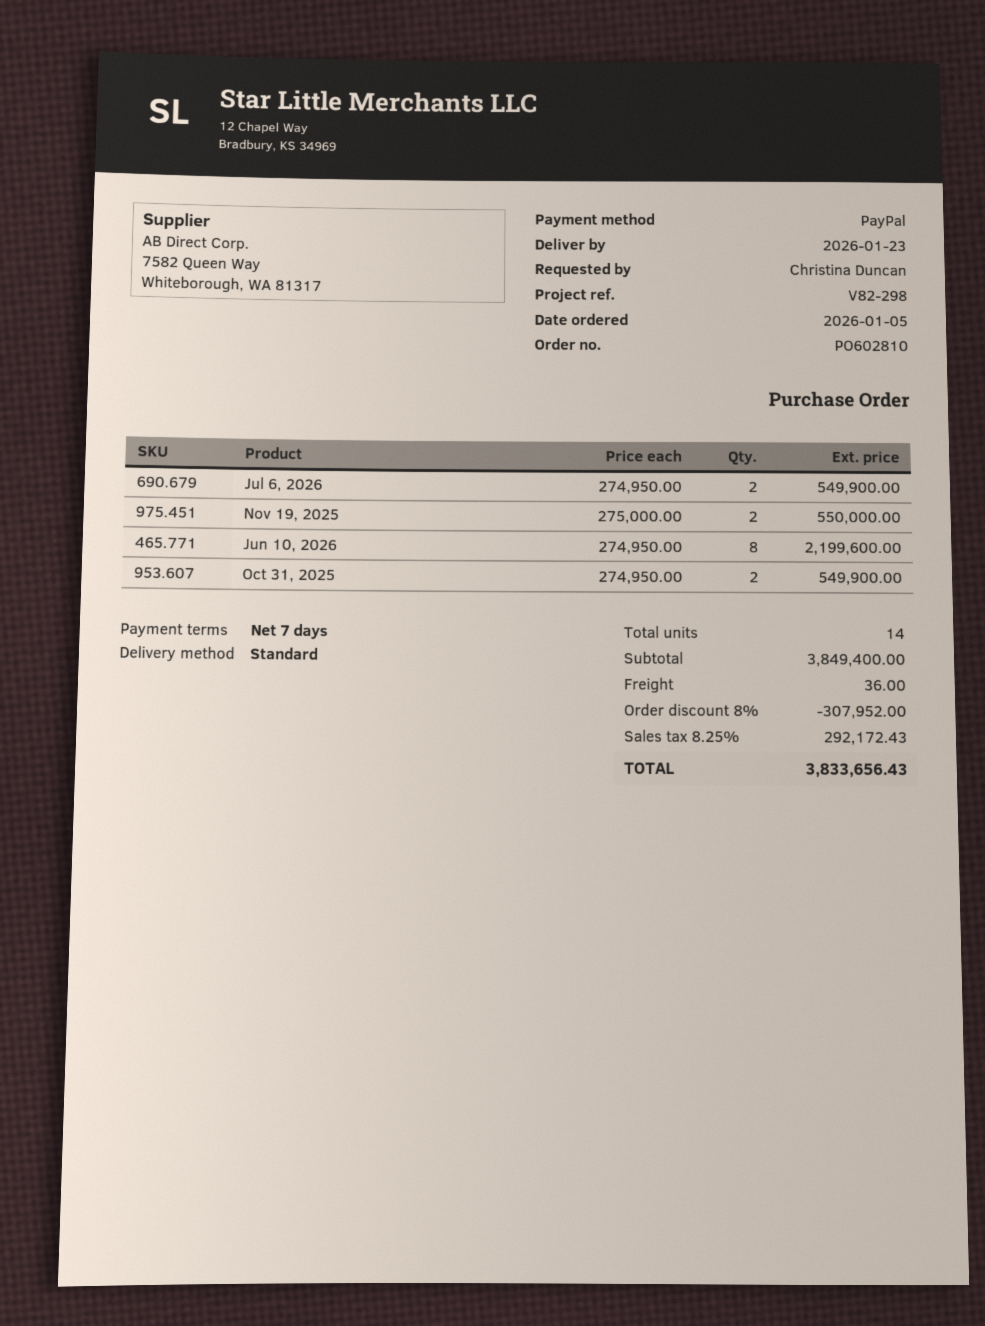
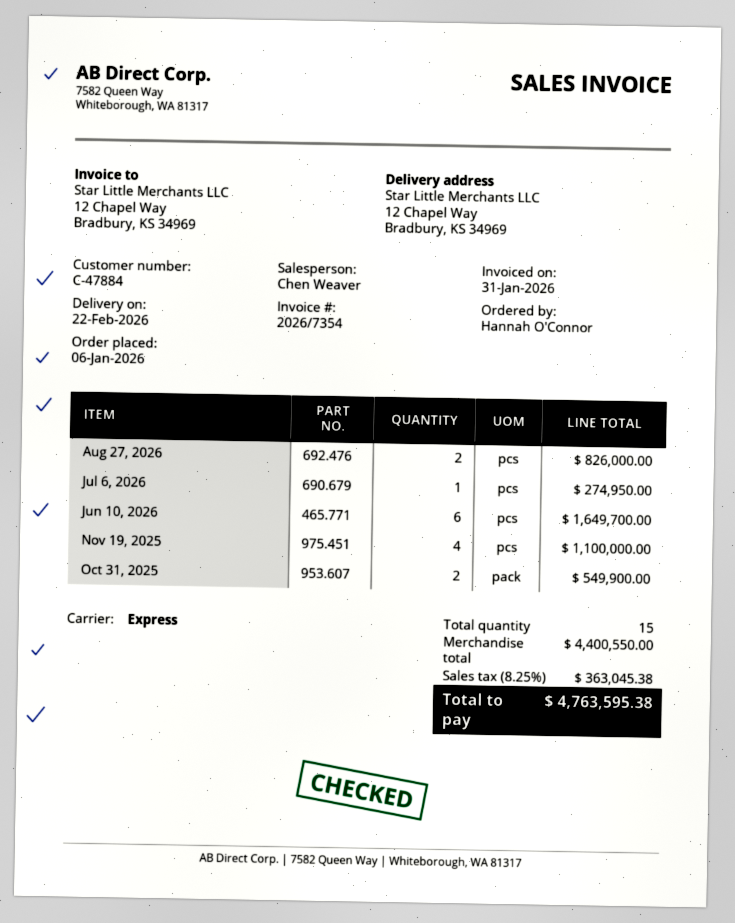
order date: 2026-01-05 -> 2026-01-06
delivery date: 2026-01-23 -> 2026-02-22
ordered by: Christina Duncan -> Hannah O'Connor
shipping method: standard -> express
Jul 6, 2026: 2 for 549900.00 -> 1 for 274950.00
Nov 19, 2025: 2 for 550000.00 -> 4 for 1100000.00
Jun 10, 2026: 8 for 2199600.00 -> 6 for 1649700.00
Aug 27, 2026: none -> 2 for 826000.00
total quantity: 14 -> 15
subtotal: 3849400.00 -> 4400550.00
discount: 8% = 307952.00 -> none
shipping: 36.00 -> none
tax: 8.25% = 292172.43 -> 8.25% = 363045.38
total: 3833656.43 -> 4763595.38

